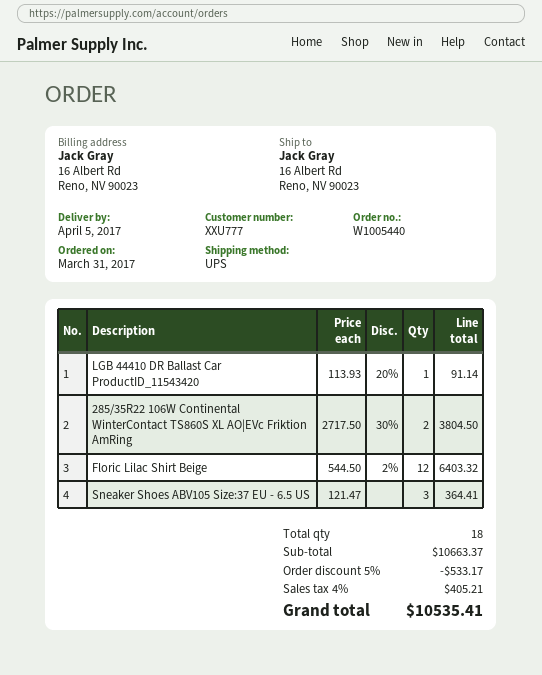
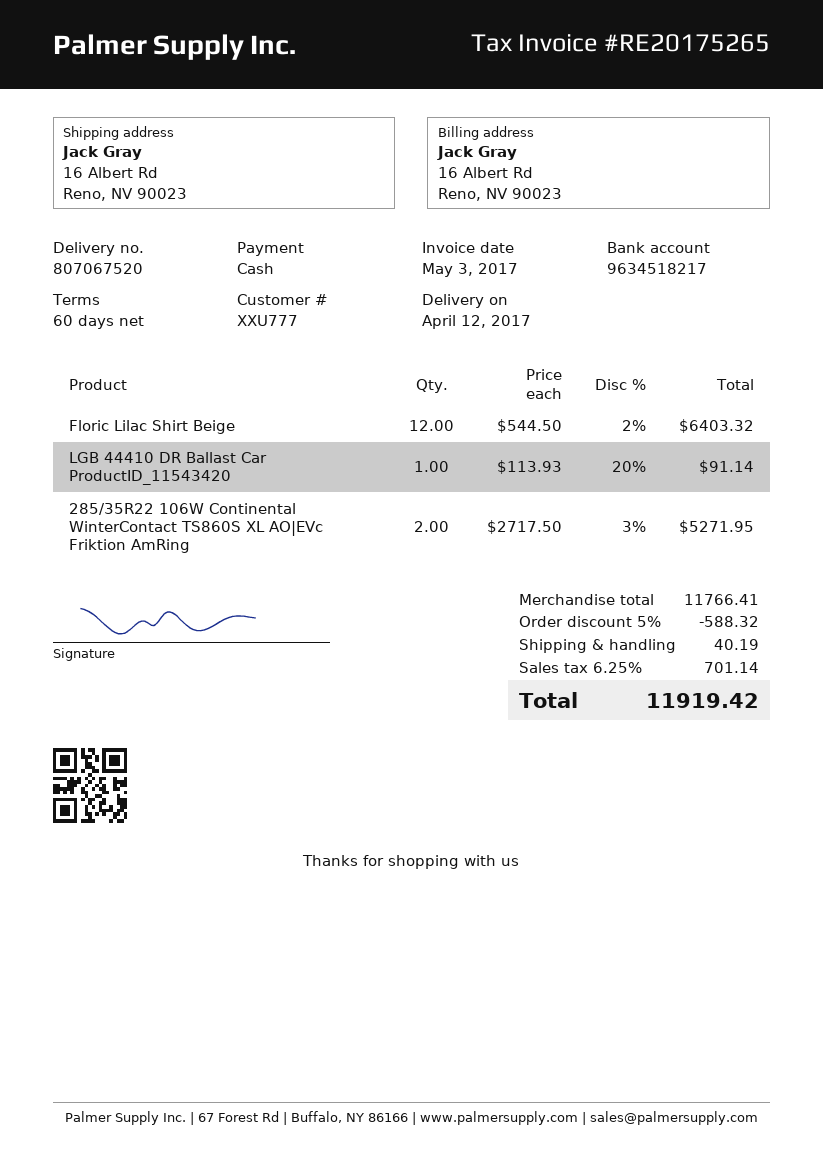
delivery date: 2017-04-05 -> 2017-04-12
285/35R22 106W Continental WinterContact TS860S XL AO|EVc Friktion AmRing: 2 x 2717.50 - 30% = 3804.50 -> 2 x 2717.50 - 3% = 5271.95
Sneaker Shoes ABV105 Size:37 EU - 6.5 US: 3 x 121.47 = 364.41 -> none
subtotal: 10663.37 -> 11766.41
discount: 5% = 533.17 -> 5% = 588.32
shipping: none -> 40.19
tax: 4% = 405.21 -> 6.25% = 701.14
total: 10535.41 -> 11919.42

